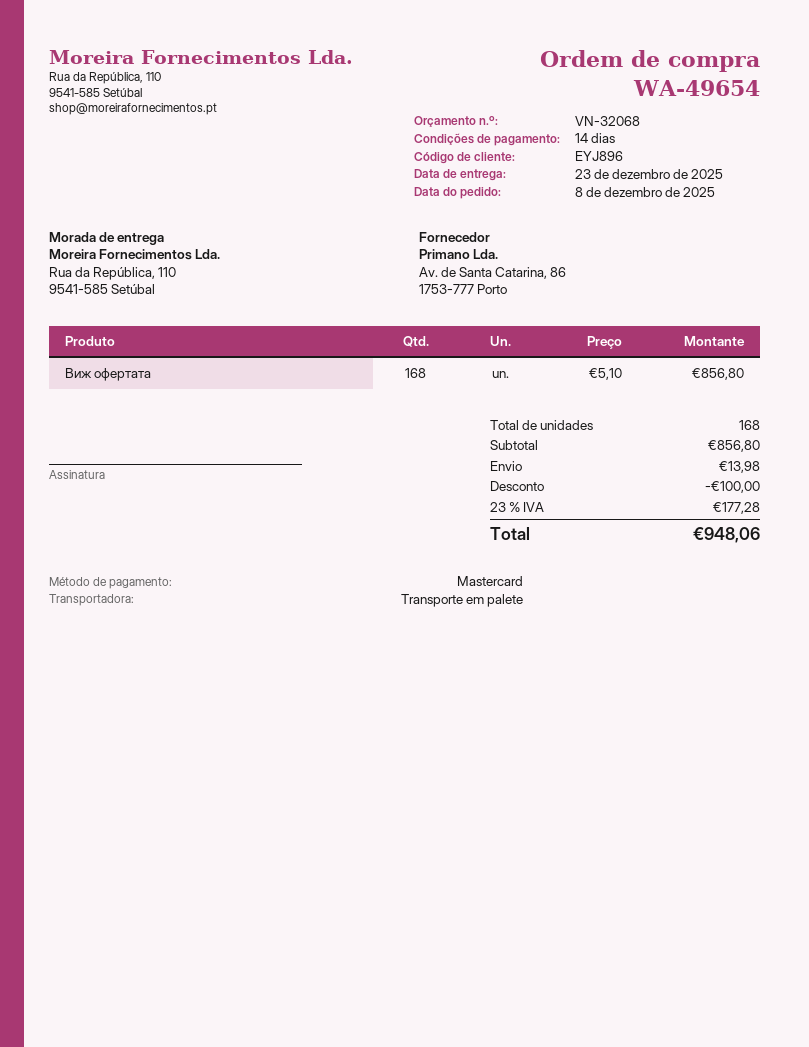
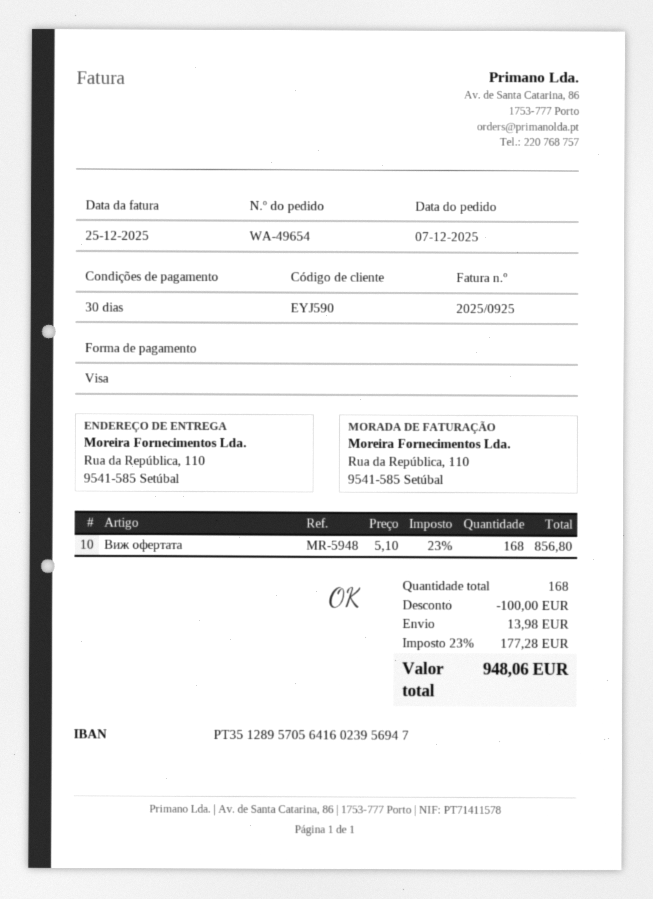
order date: 2025-12-08 -> 2025-12-07
payment terms: 14 days -> 30 days
customer number: EYJ896 -> EYJ590
payment method: Mastercard -> Visa

